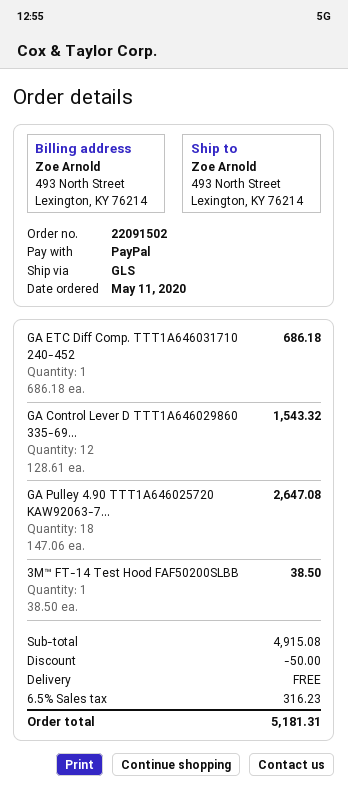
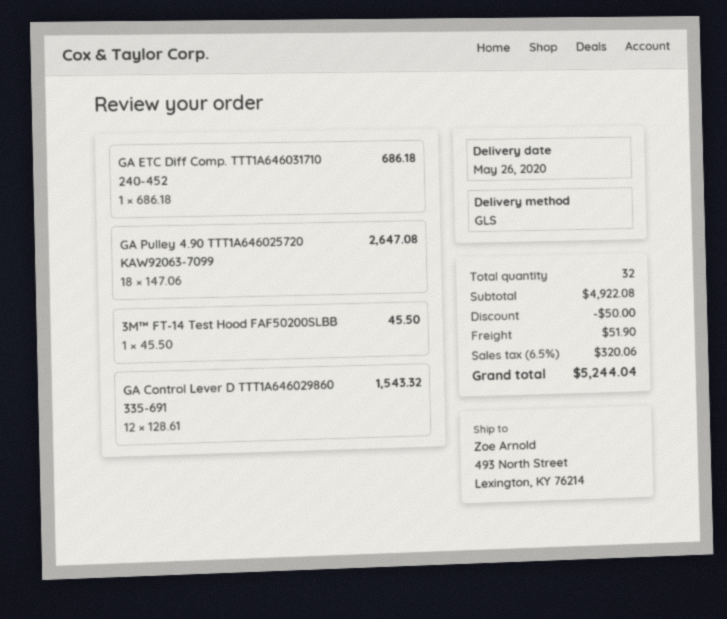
3M™ FT-14 Test Hood FAF50200SLBB: 1 x 38.50 = 38.50 -> 1 x 45.50 = 45.50
subtotal: 4915.08 -> 4922.08
shipping: 0.00 -> 51.90
tax: 6.5% = 316.23 -> 6.5% = 320.06
total: 5181.31 -> 5244.04

